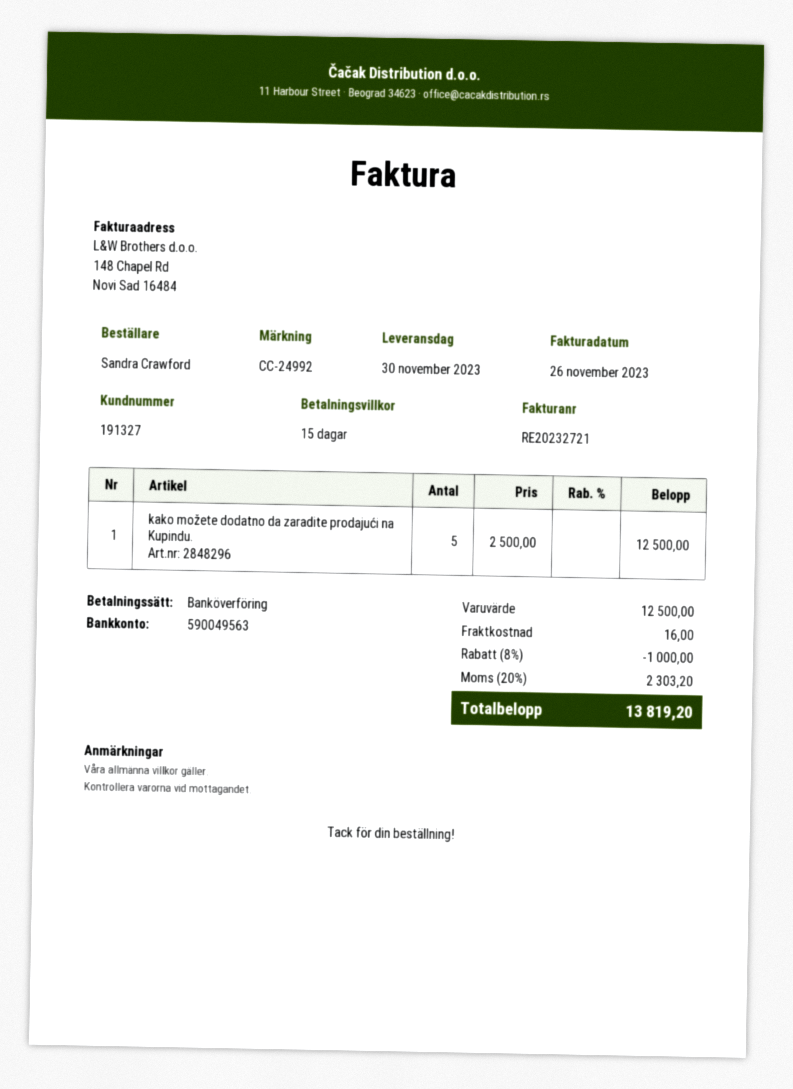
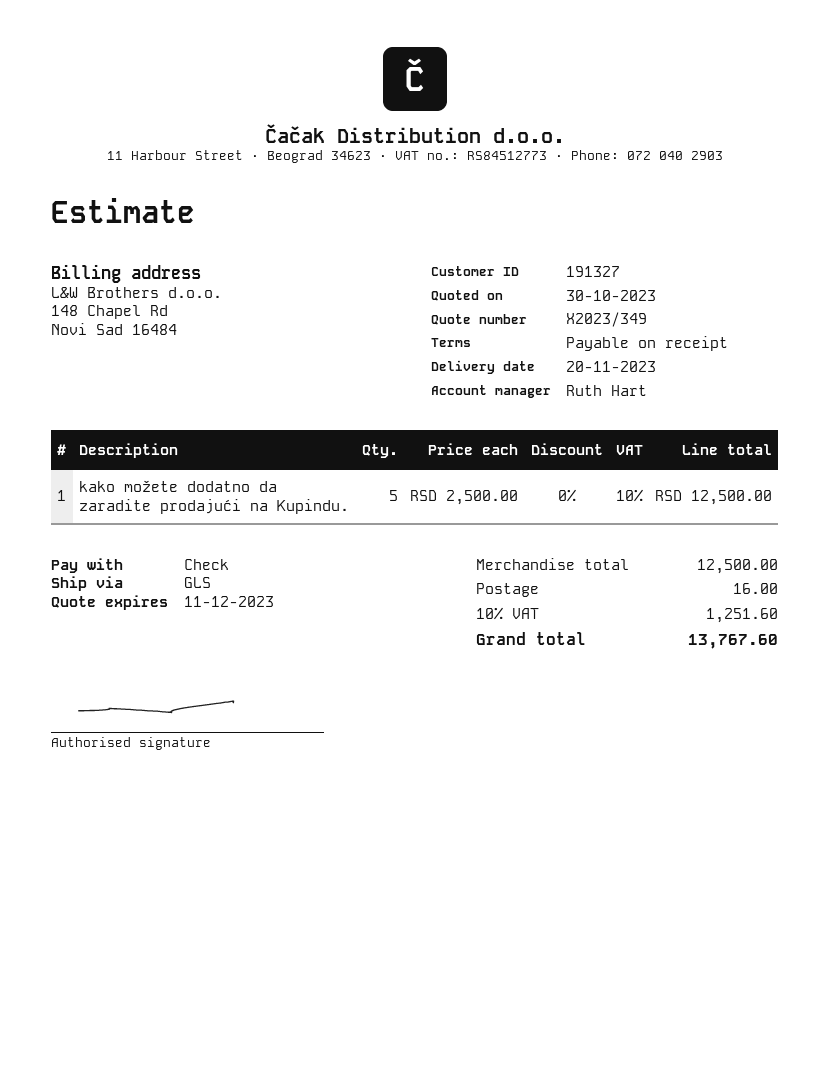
delivery date: 2023-11-30 -> 2023-11-20
payment terms: 15 days -> on receipt
payment method: bank transfer -> cheque
discount: 8% = 1000.00 -> none
tax: 20% = 2303.20 -> 10% = 1251.60
total: 13819.20 -> 13767.60

